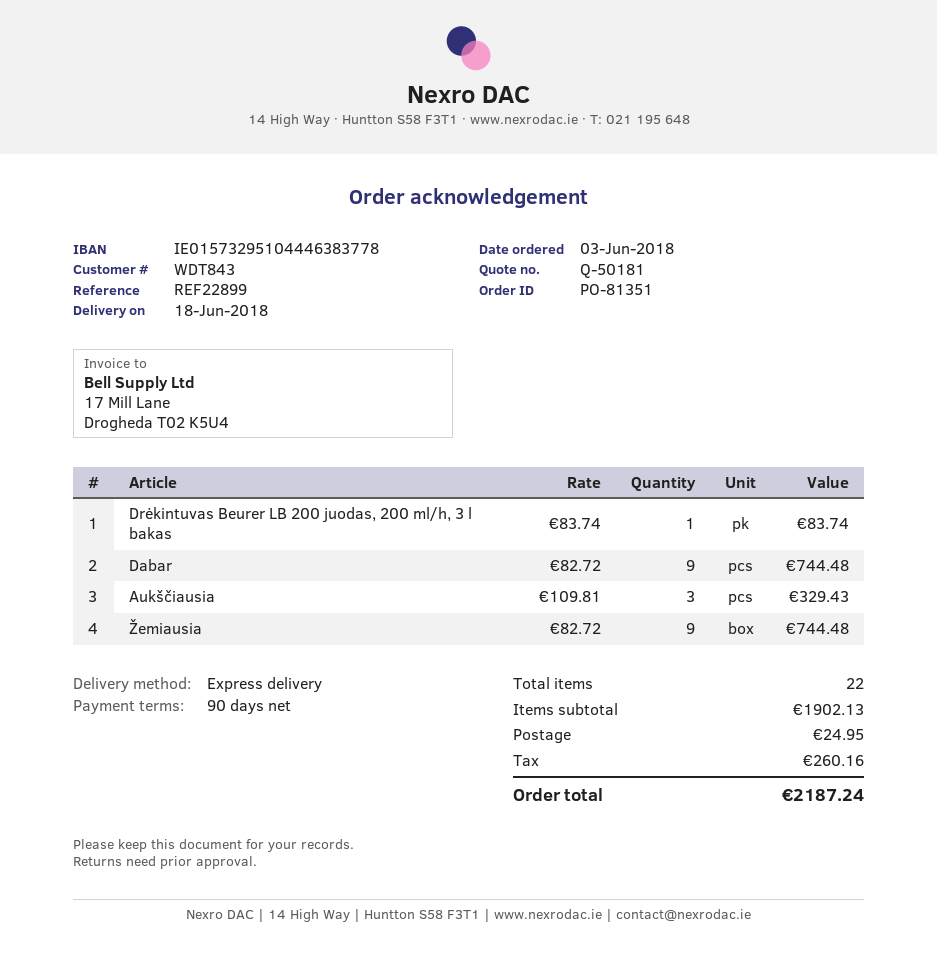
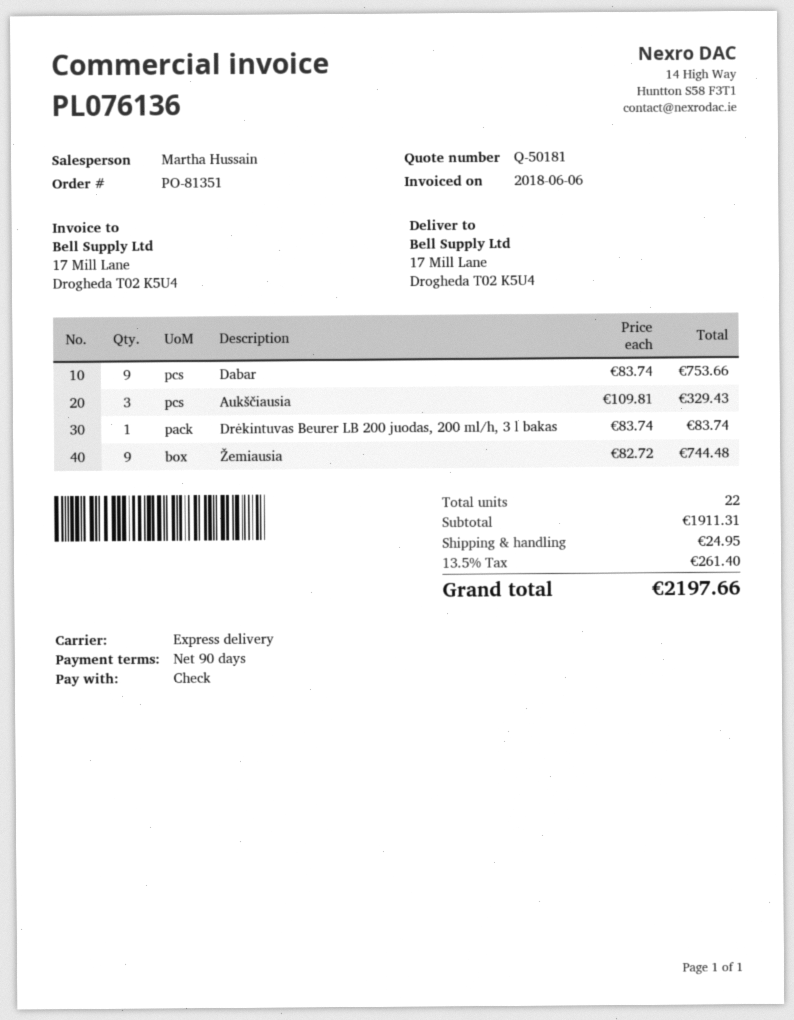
Dabar: 9 x 82.72 = 744.48 -> 9 x 83.74 = 753.66
subtotal: 1902.13 -> 1911.31
tax: 260.16 -> 261.40
total: 2187.24 -> 2197.66

